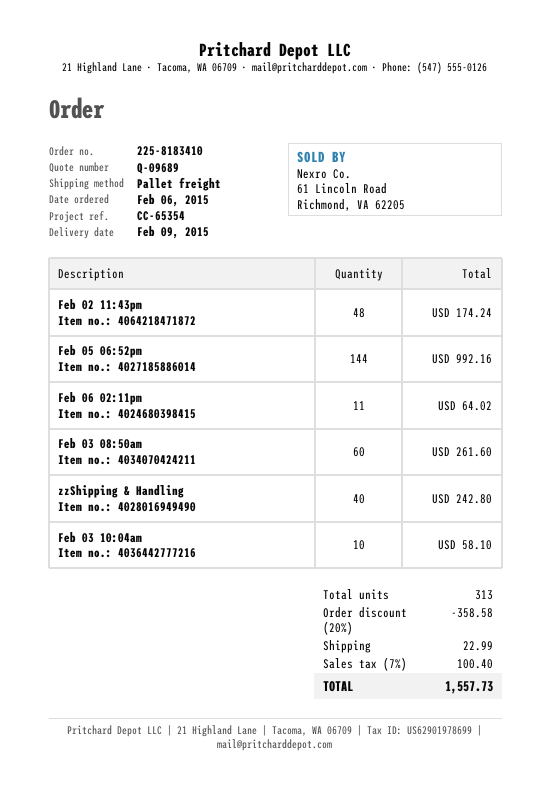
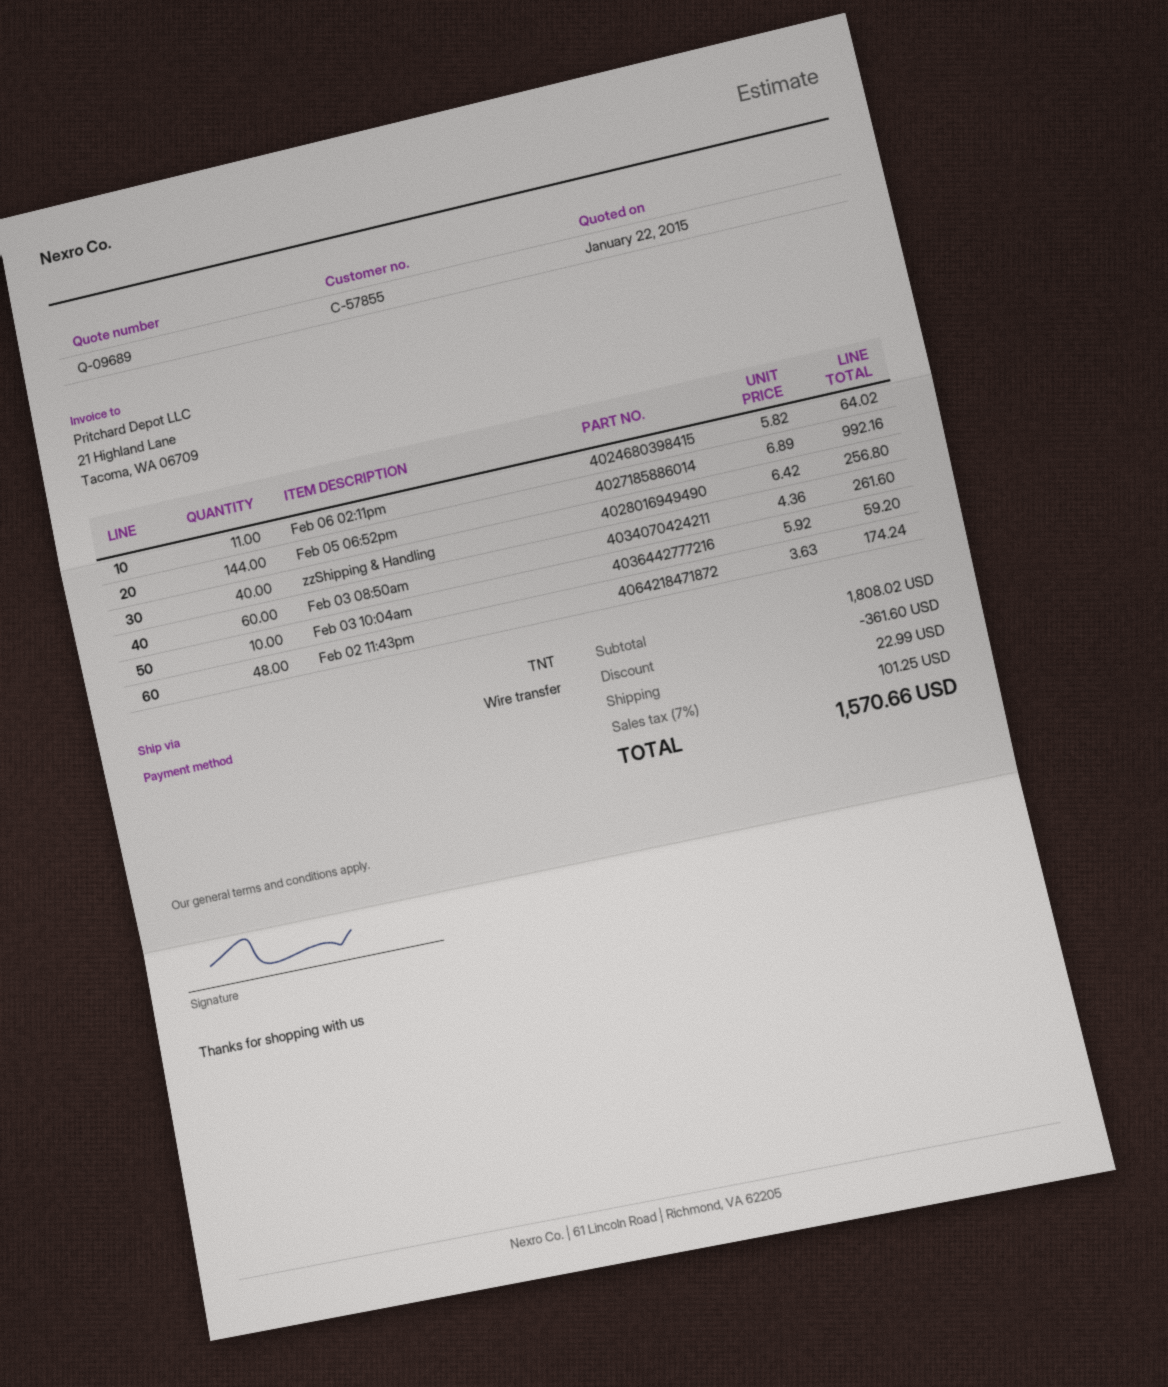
shipping method: pallet freight -> TNT
zzShipping & Handling: 40 for 242.80 -> 40 for 256.80
Feb 03 10:04am: 10 for 58.10 -> 10 for 59.20
discount: 358.58 -> 361.60
tax: 7% = 100.40 -> 7% = 101.25
total: 1557.73 -> 1570.66

